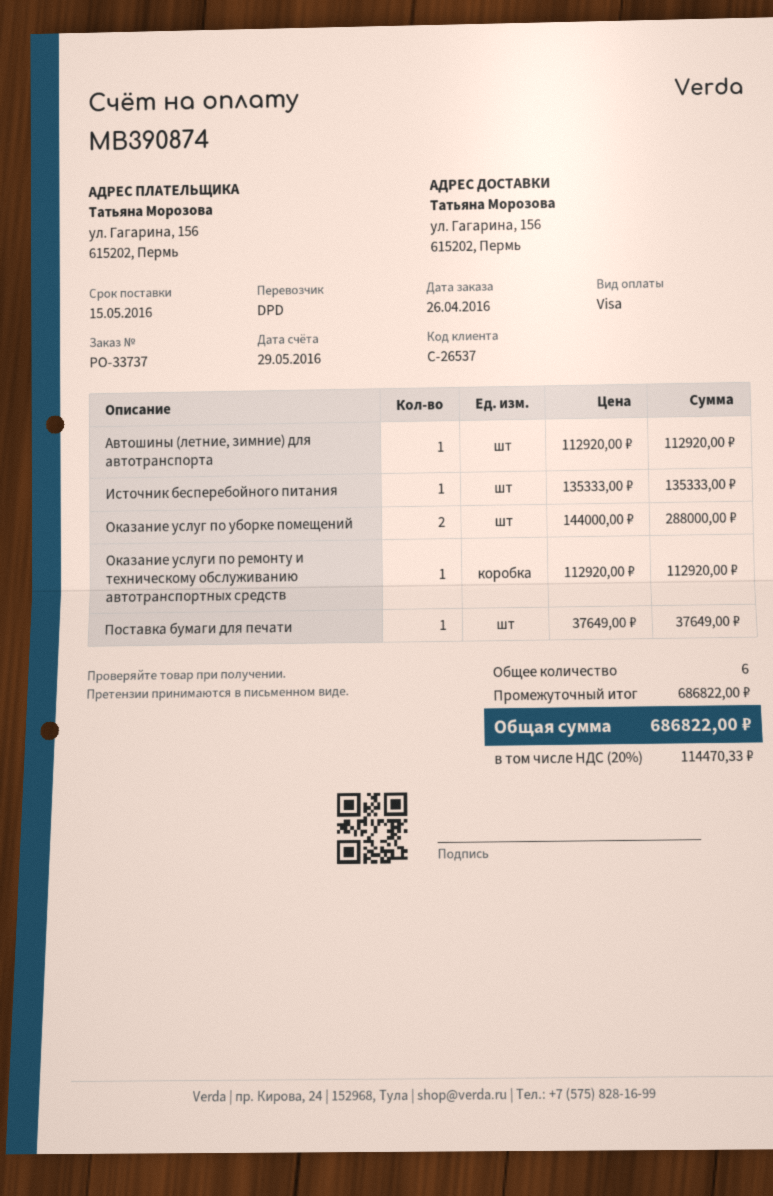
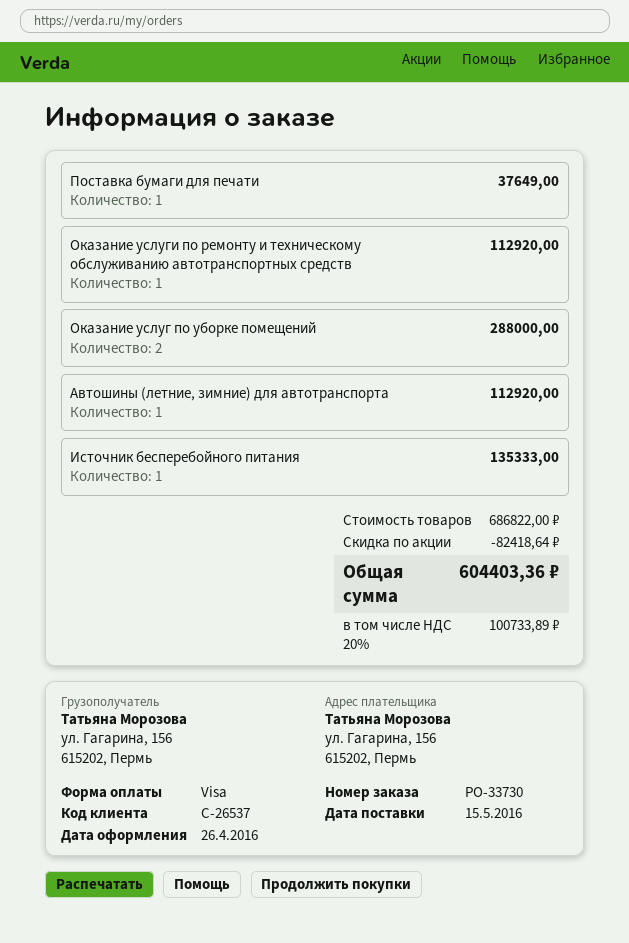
order number: PO-33737 -> PO-33730
discount: none -> 82418.64
tax: 20% = 114470.33 -> 20% = 100733.89
total: 686822.00 -> 604403.36

